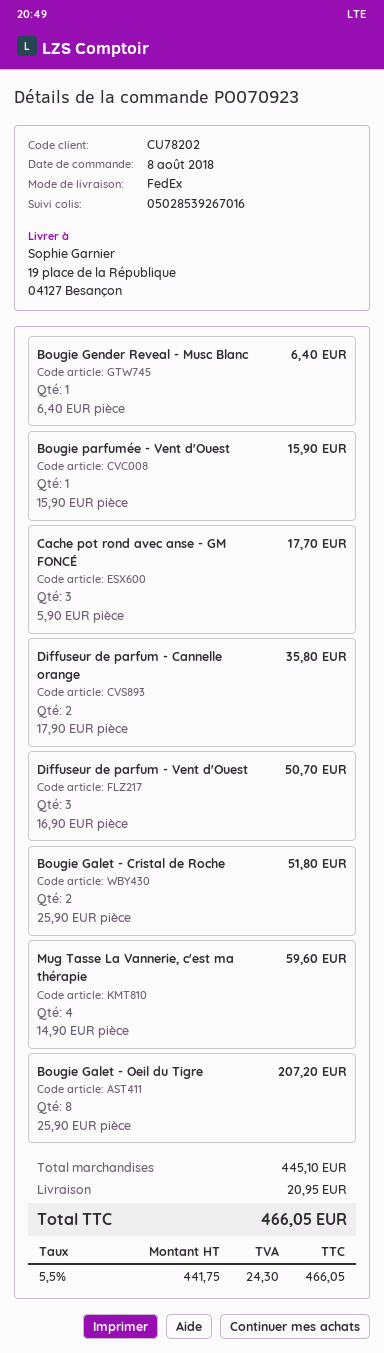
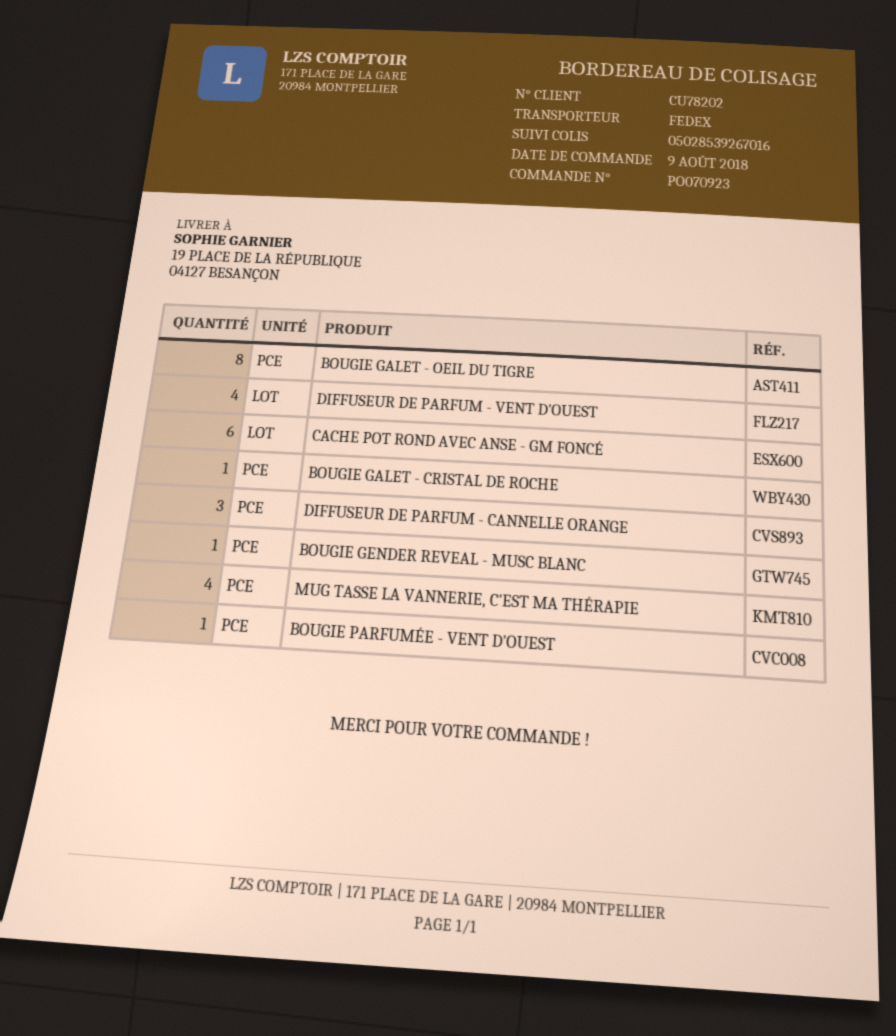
order date: 2018-08-08 -> 2018-08-09
Cache pot rond avec anse - GM FONCÉ: 3 -> 6
Diffuseur de parfum - Cannelle orange: 2 -> 3
Diffuseur de parfum - Vent d'Ouest: 3 -> 4
Bougie Galet - Cristal de Roche: 2 -> 1

